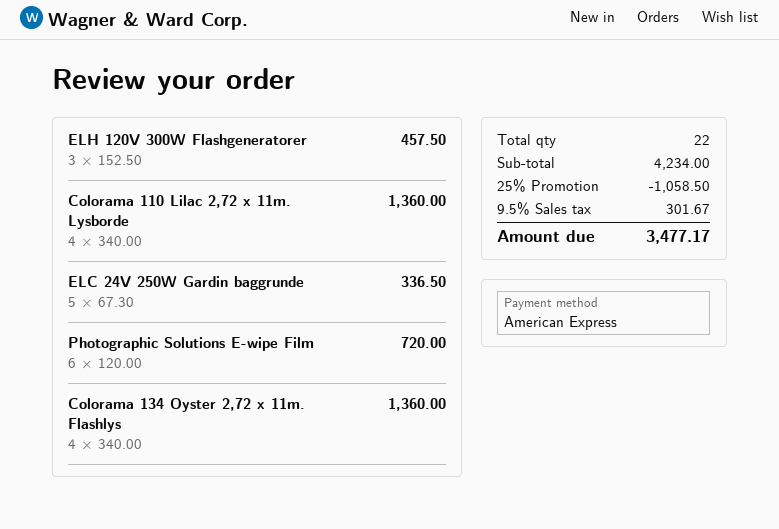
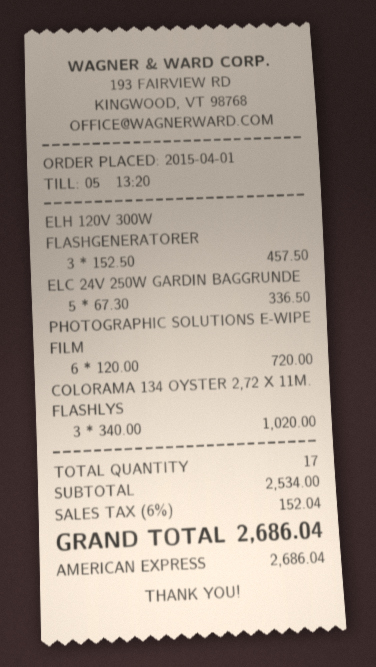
Colorama 110 Lilac 2,72 x 11m. Lysborde: 4 x 340.00 = 1360.00 -> none
Colorama 134 Oyster 2,72 x 11m. Flashlys: 4 x 340.00 = 1360.00 -> 3 x 340.00 = 1020.00
total quantity: 22 -> 17
subtotal: 4234.00 -> 2534.00
discount: 25% = 1058.50 -> none
tax: 9.5% = 301.67 -> 6% = 152.04
total: 3477.17 -> 2686.04

